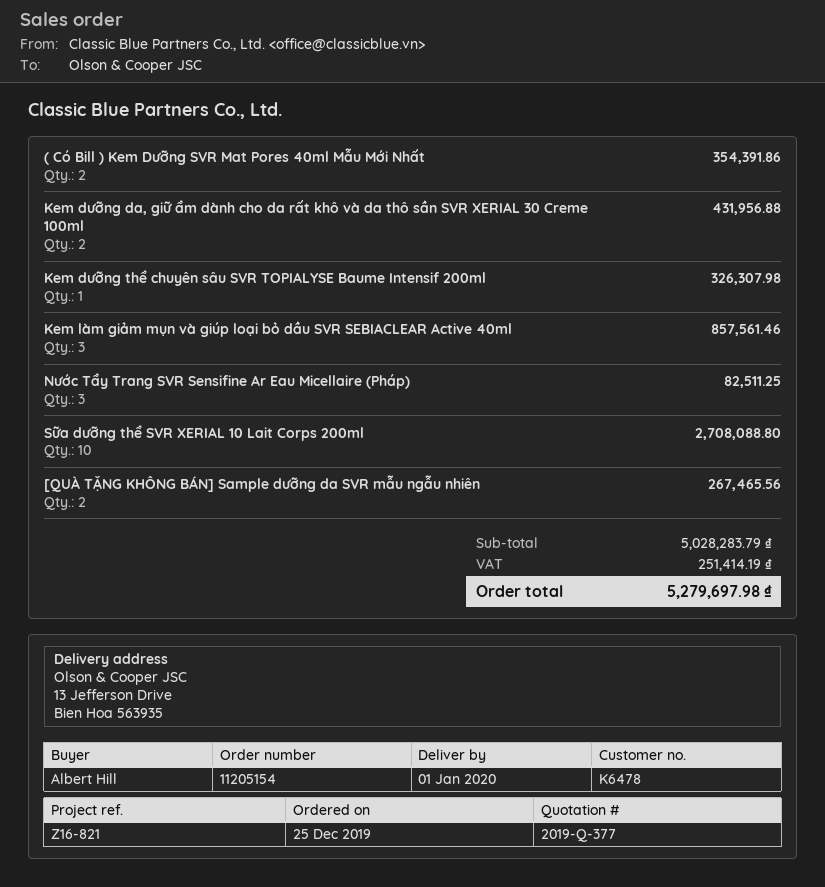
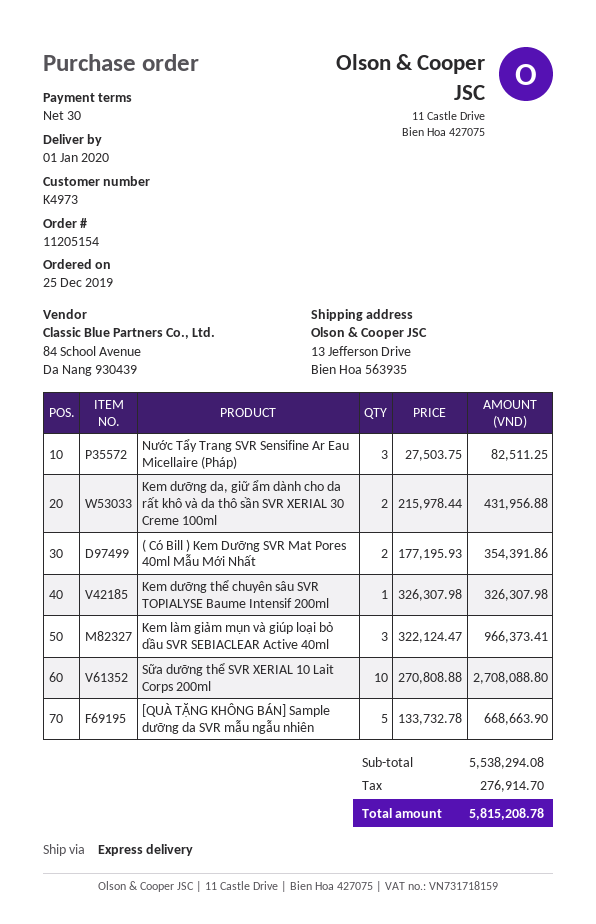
customer number: K6478 -> K4973
Kem làm giảm mụn và giúp loại bỏ dầu SVR SEBIACLEAR Active 40ml: 3 for 857561.46 -> 3 for 966373.41
[QUÀ TẶNG KHÔNG BÁN] Sample dưỡng da SVR mẫu ngẫu nhiên: 2 for 267465.56 -> 5 for 668663.90
subtotal: 5028283.79 -> 5538294.08
tax: 251414.19 -> 276914.70
total: 5279697.98 -> 5815208.78

